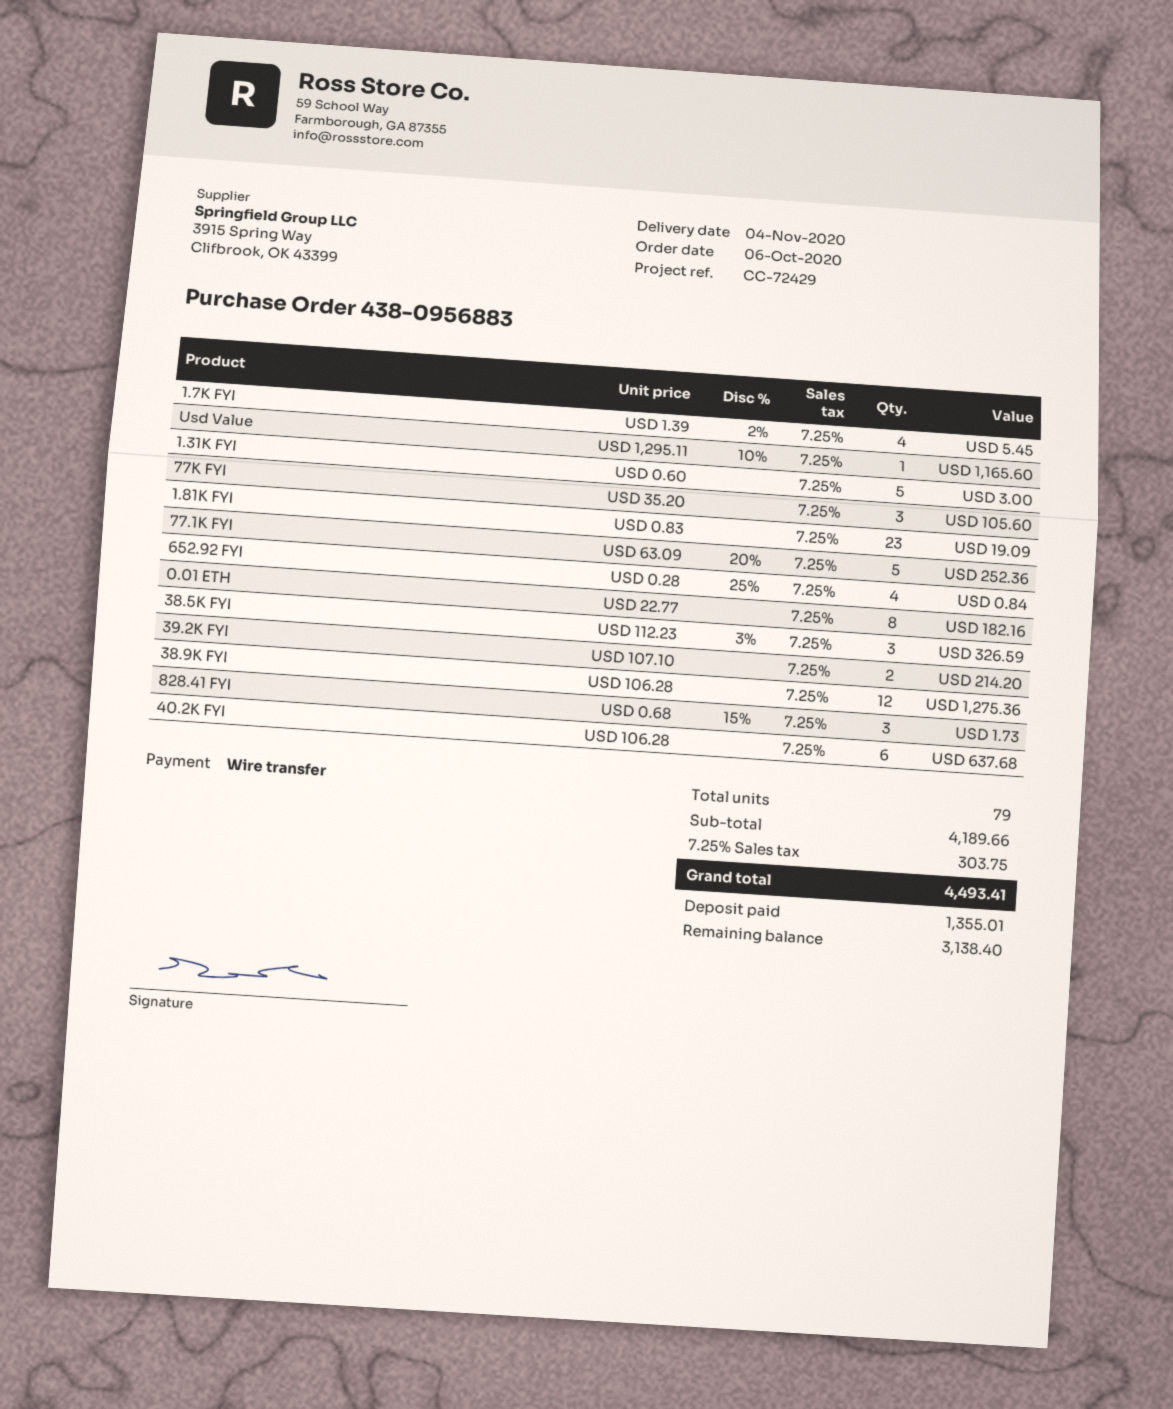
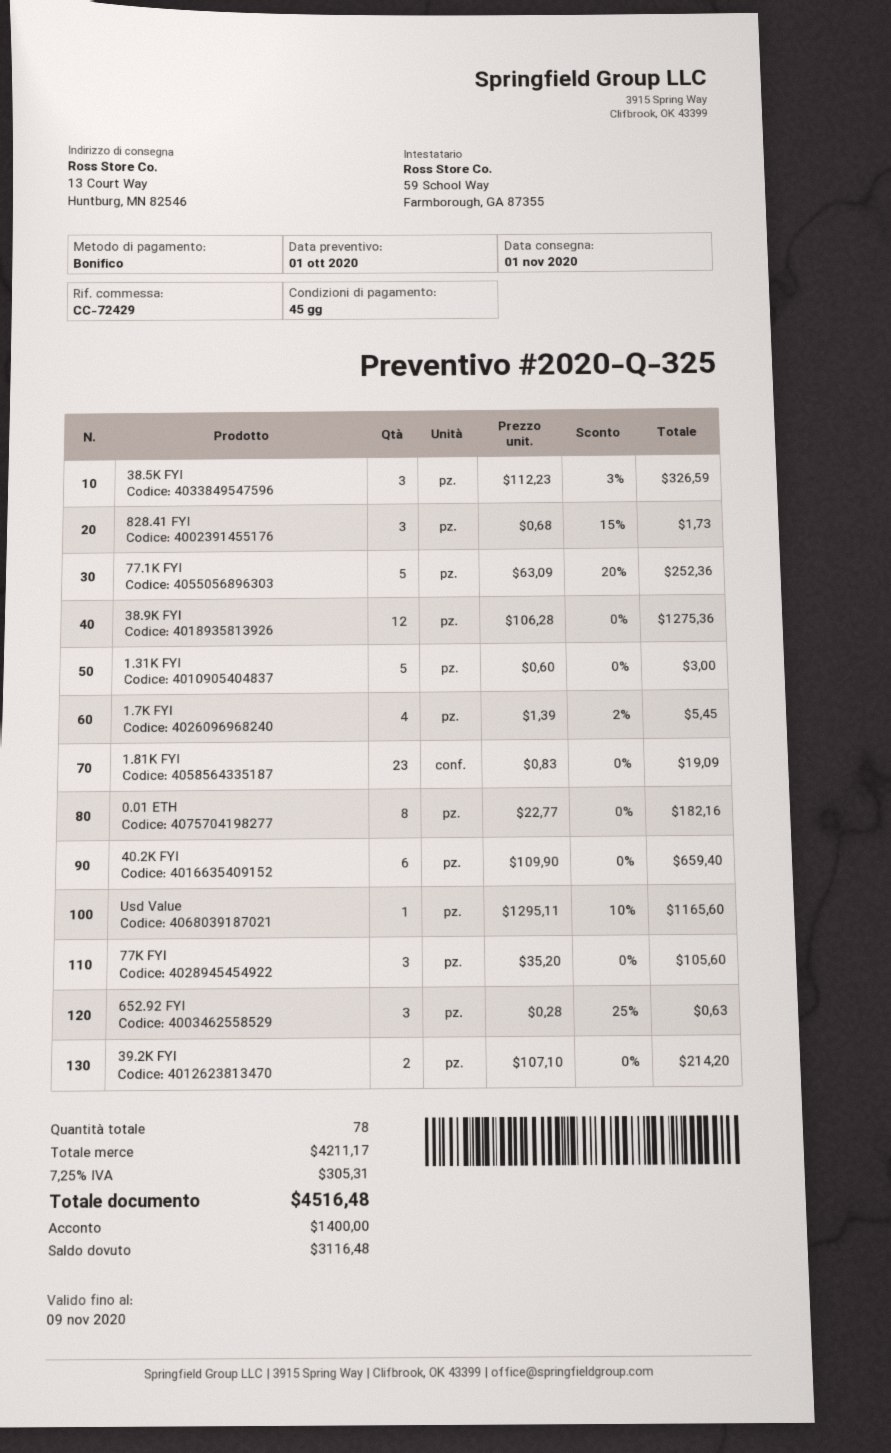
delivery date: 2020-11-04 -> 2020-11-01
652.92 FYI: 4 x 0.28 - 25% = 0.84 -> 3 x 0.28 - 25% = 0.63
40.2K FYI: 6 x 106.28 = 637.68 -> 6 x 109.90 = 659.40
total quantity: 79 -> 78
subtotal: 4189.66 -> 4211.17
tax: 7.25% = 303.75 -> 7.25% = 305.31
total: 4493.41 -> 4516.48
deposit: 1355.01 -> 1400.00
balance: 3138.40 -> 3116.48

